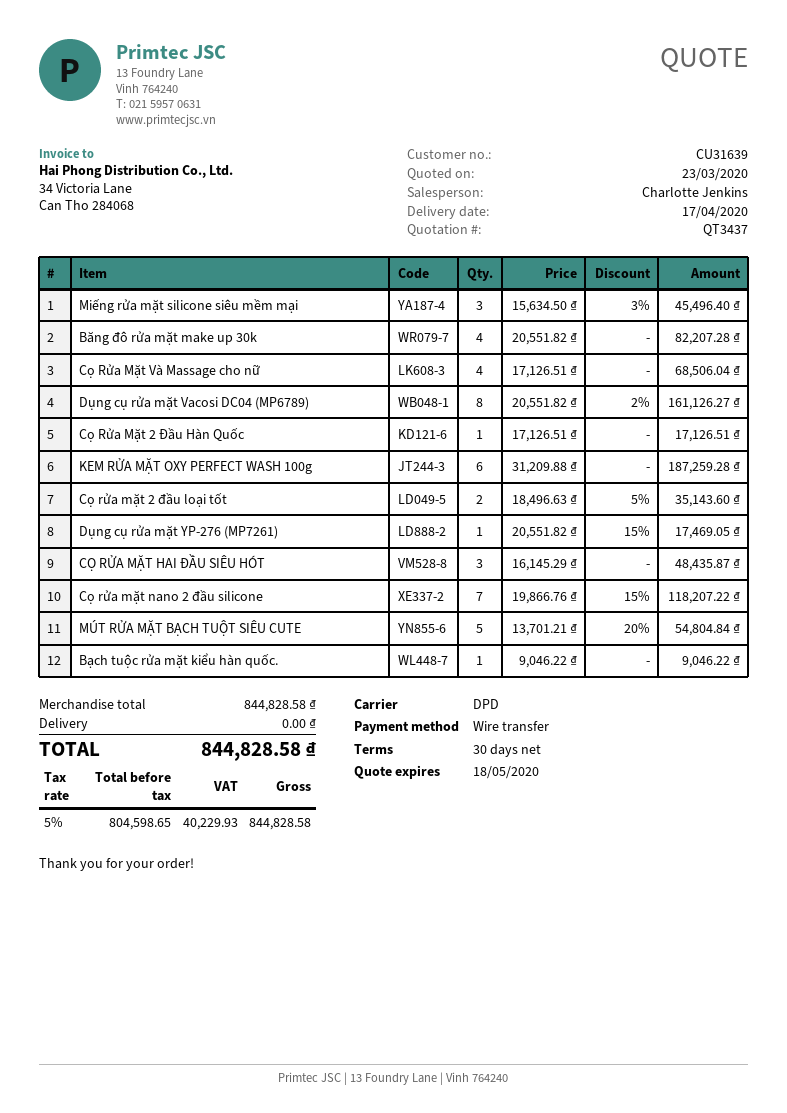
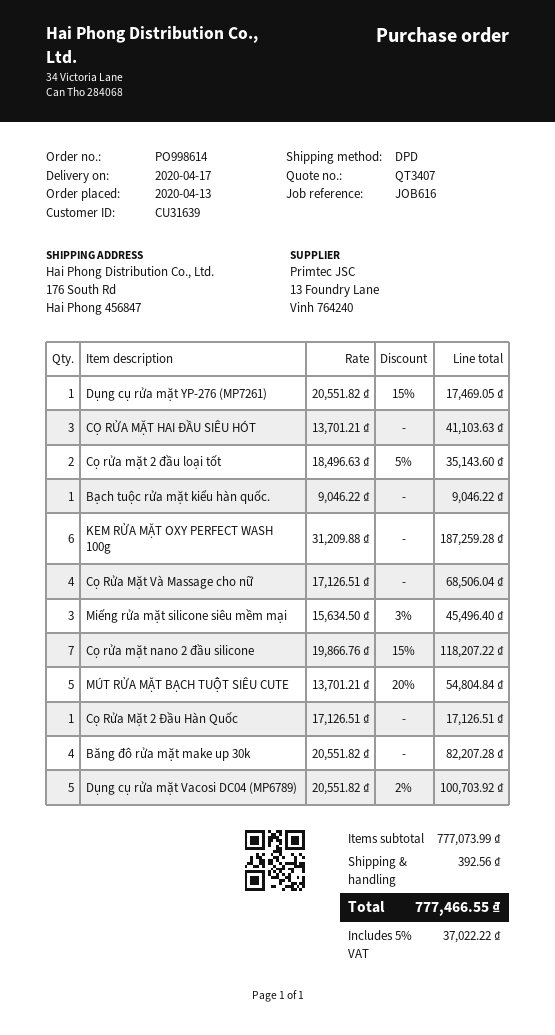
quote number: QT3437 -> QT3407
Dụng cụ rửa mặt Vacosi DC04 (MP6789): 8 x 20551.82 - 2% = 161126.27 -> 5 x 20551.82 - 2% = 100703.92
CỌ RỬA MẶT HAI ĐẦU SIÊU HÓT: 3 x 16145.29 = 48435.87 -> 3 x 13701.21 = 41103.63
subtotal: 844828.58 -> 777073.99
shipping: 0.00 -> 392.56
tax: 5% = 40229.93 -> 5% = 37022.22
total: 844828.58 -> 777466.55

